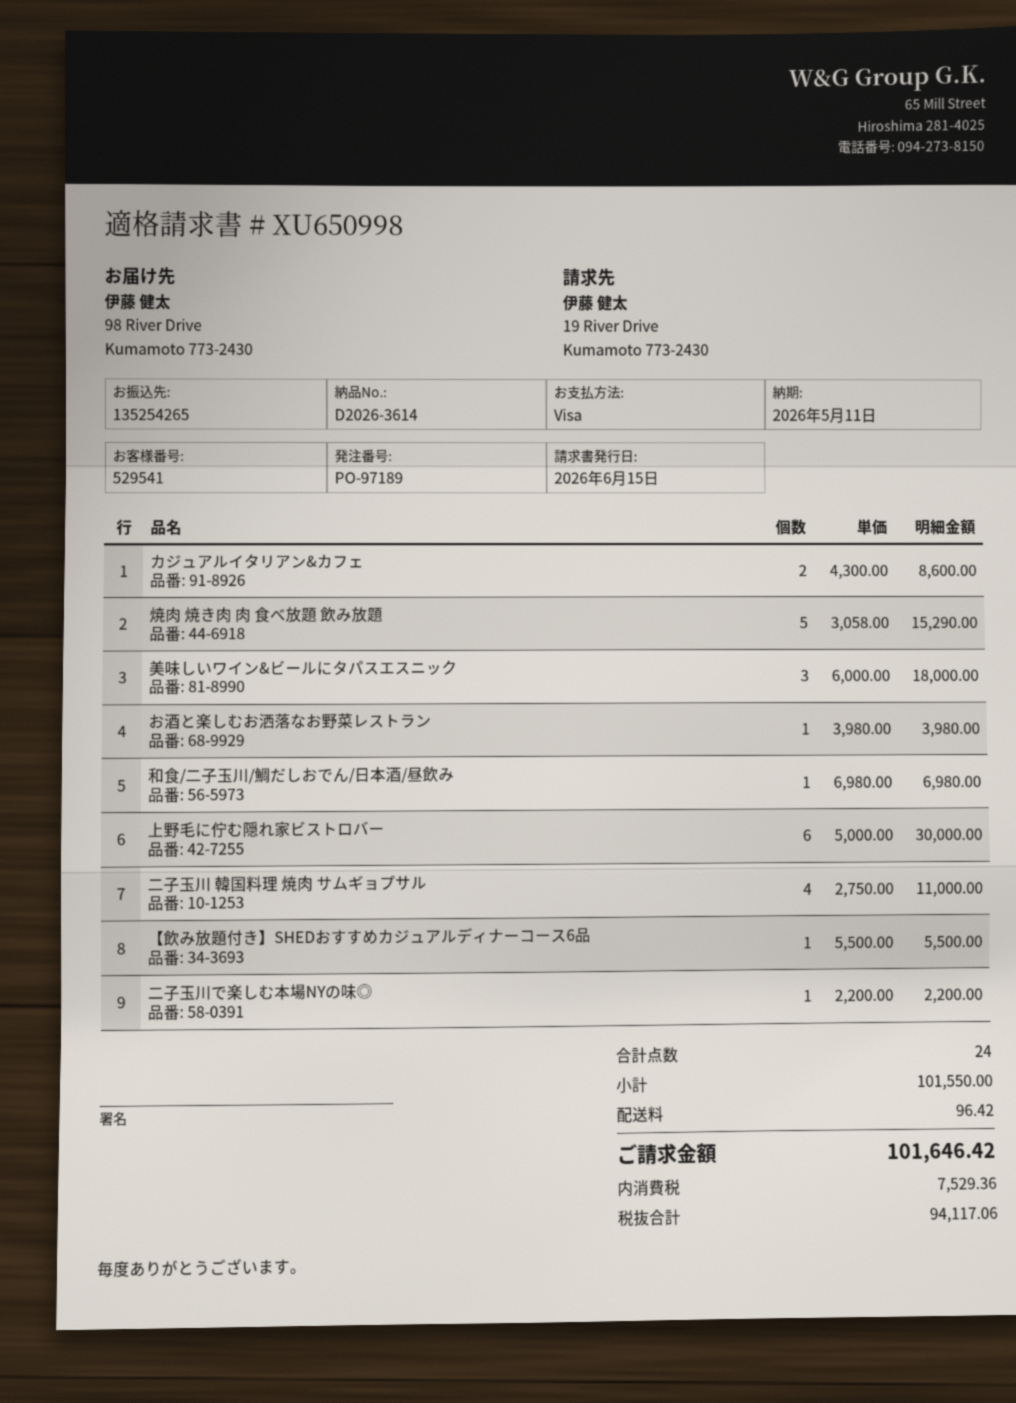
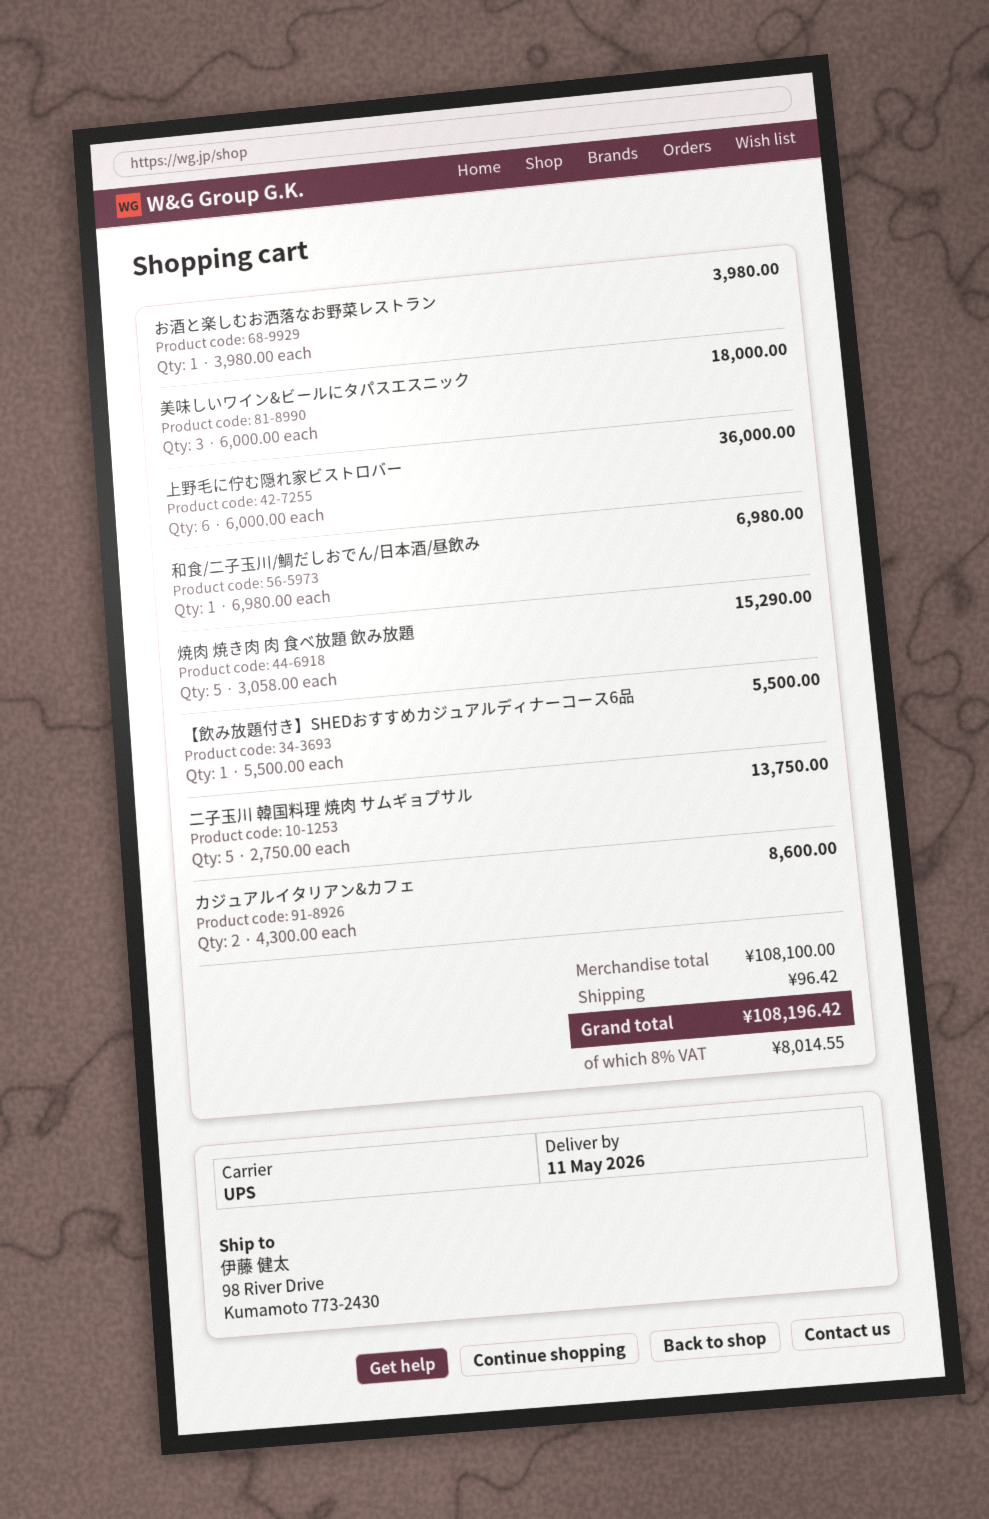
上野毛に佇む隠れ家ビストロバー: 6 x 5000.00 = 30000.00 -> 6 x 6000.00 = 36000.00
二子玉川 韓国料理 焼肉 サムギョプサル: 4 x 2750.00 = 11000.00 -> 5 x 2750.00 = 13750.00
二子玉川で楽しむ本場NYの味◎: 1 x 2200.00 = 2200.00 -> none
subtotal: 101550.00 -> 108100.00
tax: 7529.36 -> 8014.55
total: 101646.42 -> 108196.42

